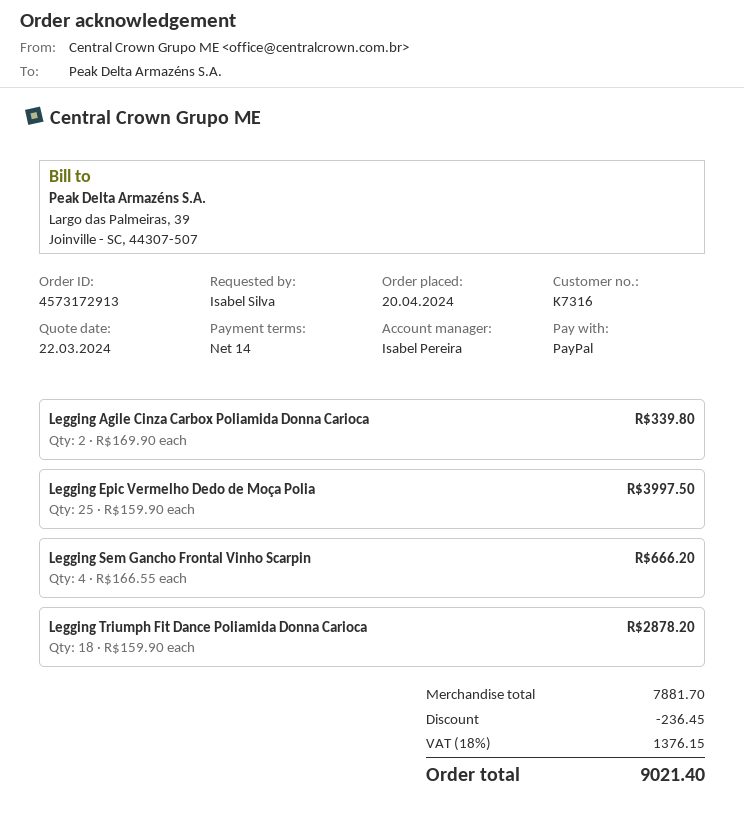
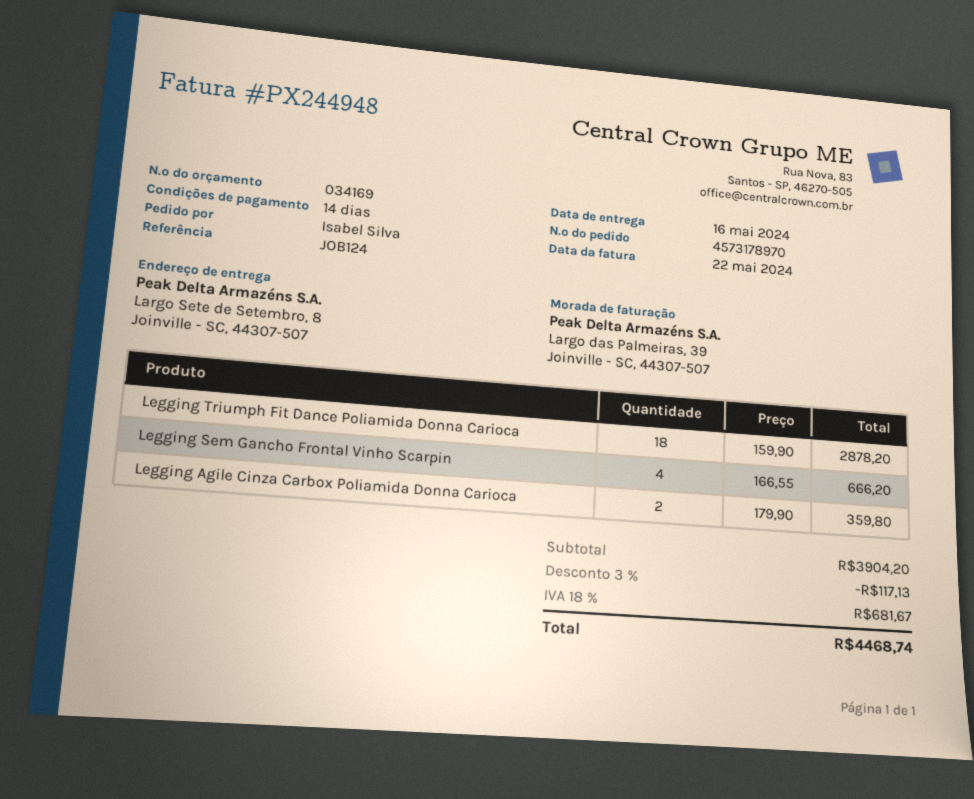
order number: 4573172913 -> 4573178970
Legging Agile Cinza Carbox Poliamida Donna Carioca: 2 x 169.90 = 339.80 -> 2 x 179.90 = 359.80
Legging Epic Vermelho Dedo de Moça Polia: 25 x 159.90 = 3997.50 -> none
subtotal: 7881.70 -> 3904.20
discount: 236.45 -> 117.13
tax: 18% = 1376.15 -> 18% = 681.67
total: 9021.40 -> 4468.74

